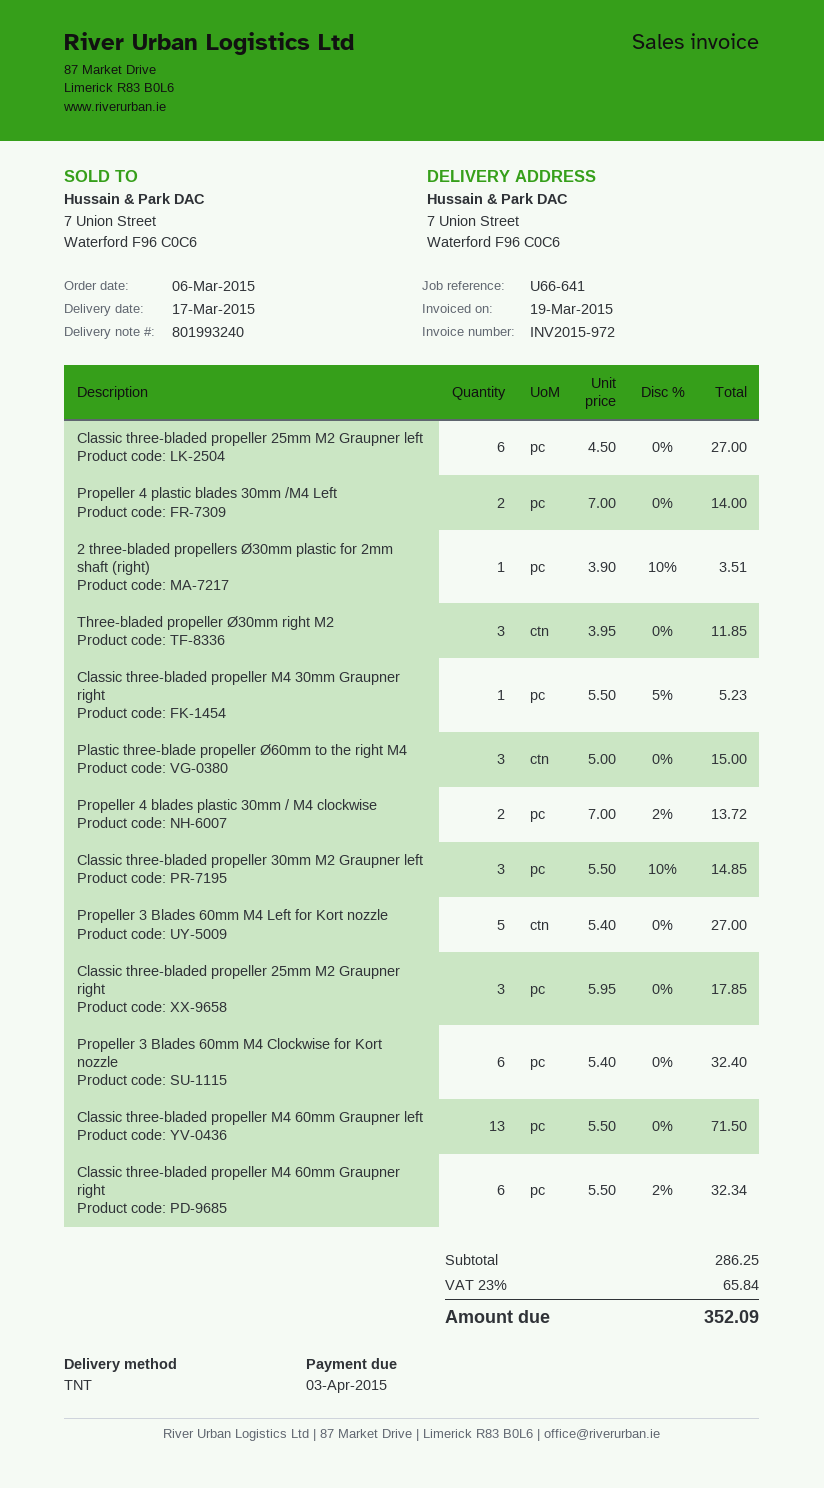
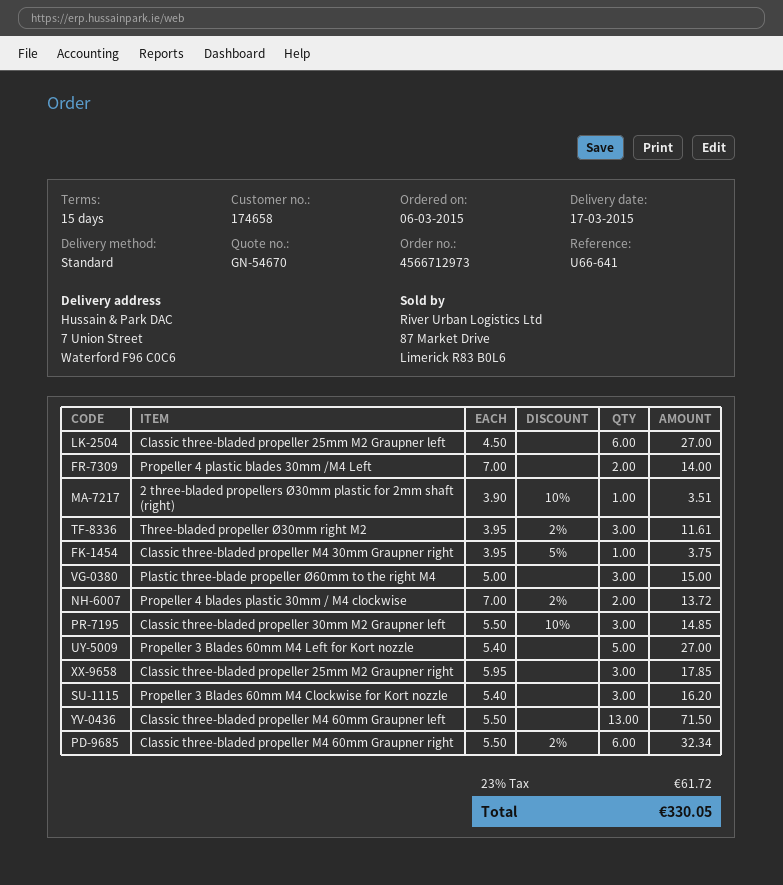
shipping method: TNT -> standard
Three-bladed propeller Ø30mm right M2: 3 x 3.95 = 11.85 -> 3 x 3.95 - 2% = 11.61
Classic three-bladed propeller M4 30mm Graupner right: 1 x 5.50 - 5% = 5.23 -> 1 x 3.95 - 5% = 3.75
Propeller 3 Blades 60mm M4 Clockwise for Kort nozzle: 6 x 5.40 = 32.40 -> 3 x 5.40 = 16.20
tax: 23% = 65.84 -> 23% = 61.72
total: 352.09 -> 330.05

